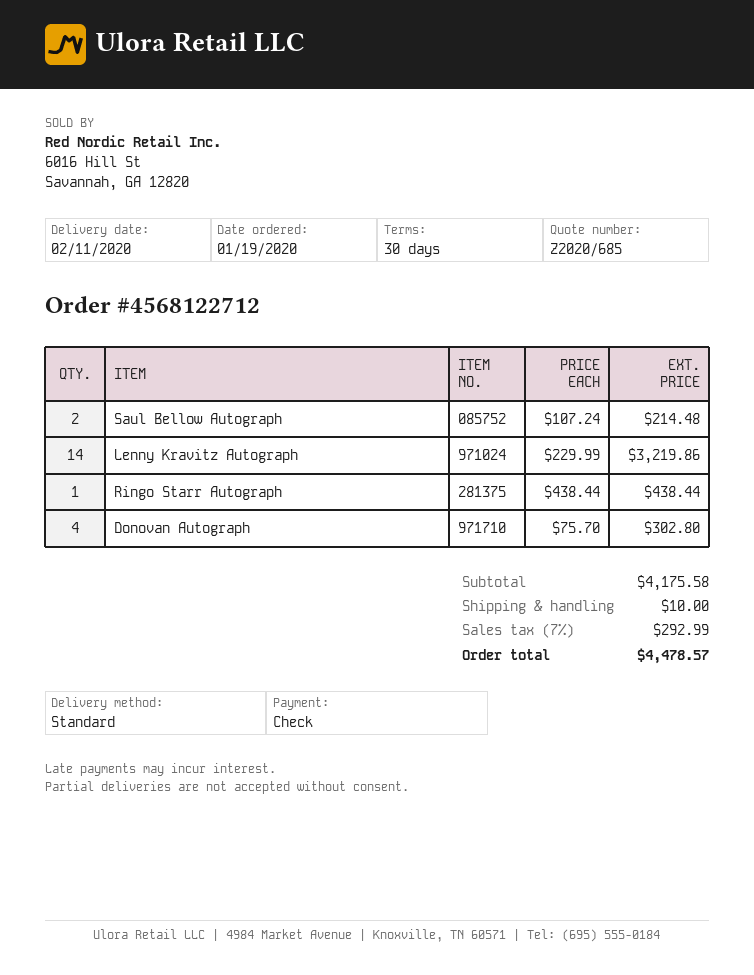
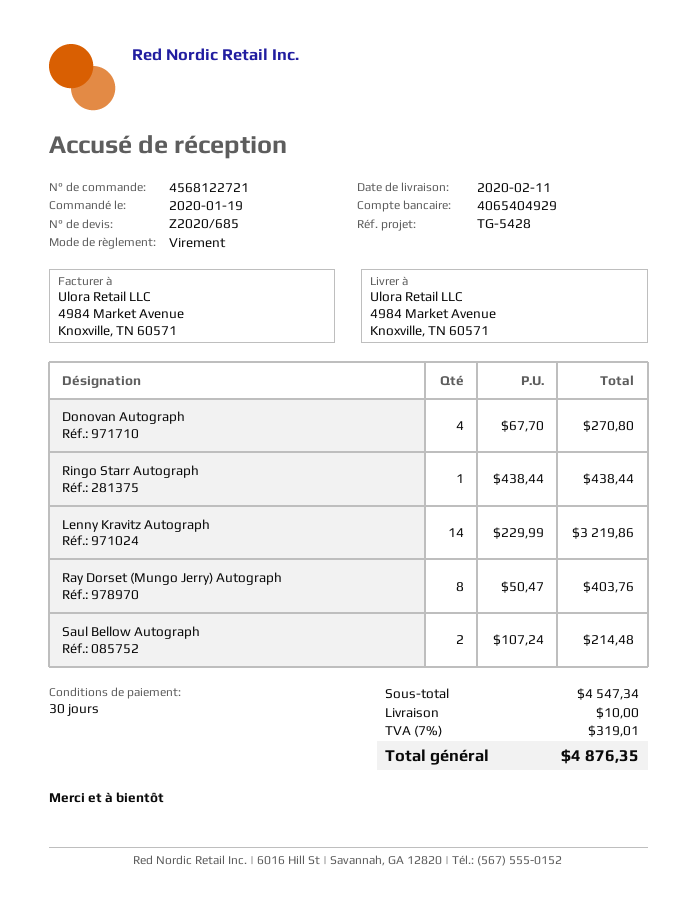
order number: 4568122712 -> 4568122721
payment method: cheque -> bank transfer
Donovan Autograph: 4 x 75.70 = 302.80 -> 4 x 67.70 = 270.80
Ray Dorset (Mungo Jerry) Autograph: none -> 8 x 50.47 = 403.76
subtotal: 4175.58 -> 4547.34
tax: 7% = 292.99 -> 7% = 319.01
total: 4478.57 -> 4876.35

